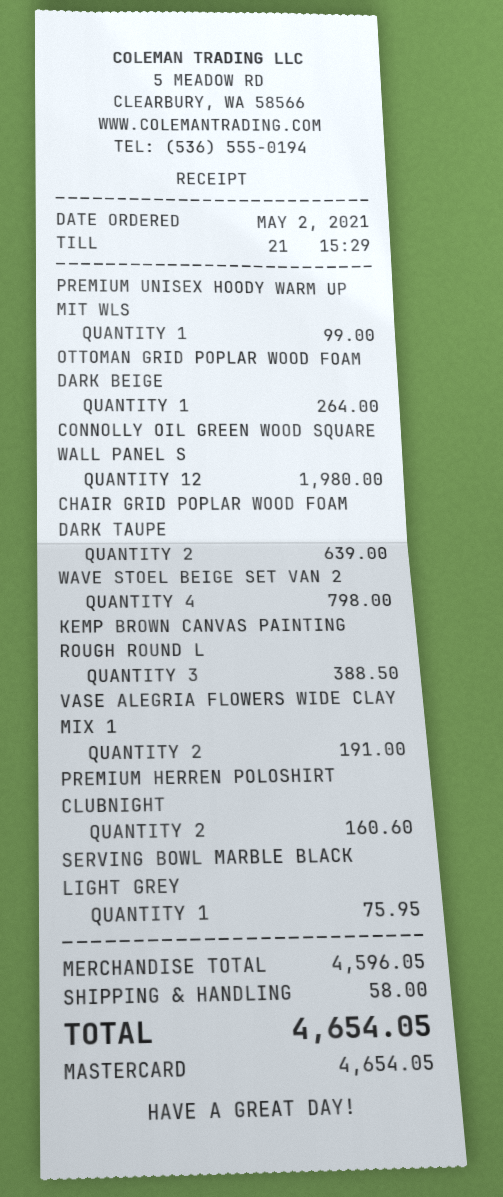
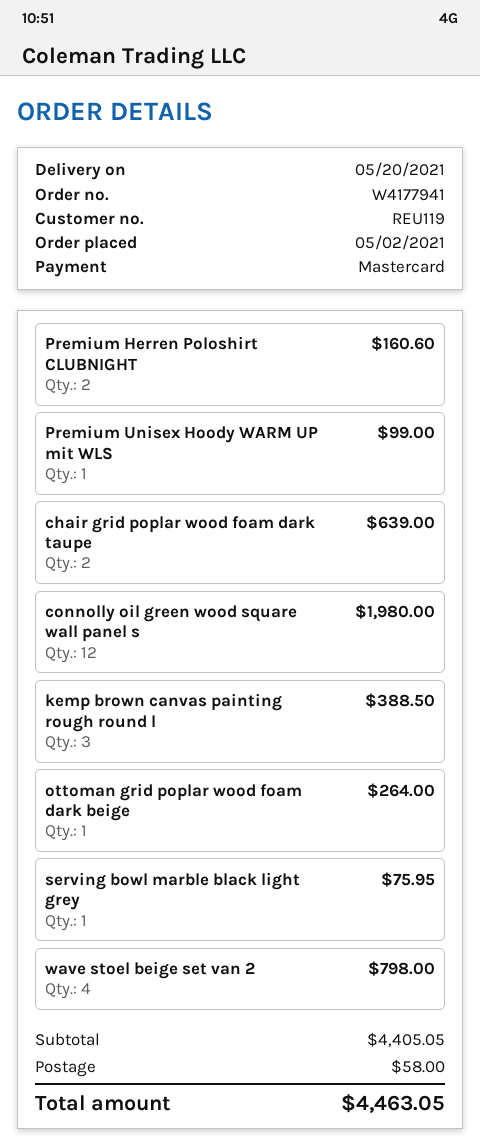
VASE ALEGRIA FLOWERS WIDE CLAY MIX 1: 2 for 191.00 -> none
subtotal: 4596.05 -> 4405.05
total: 4654.05 -> 4463.05

